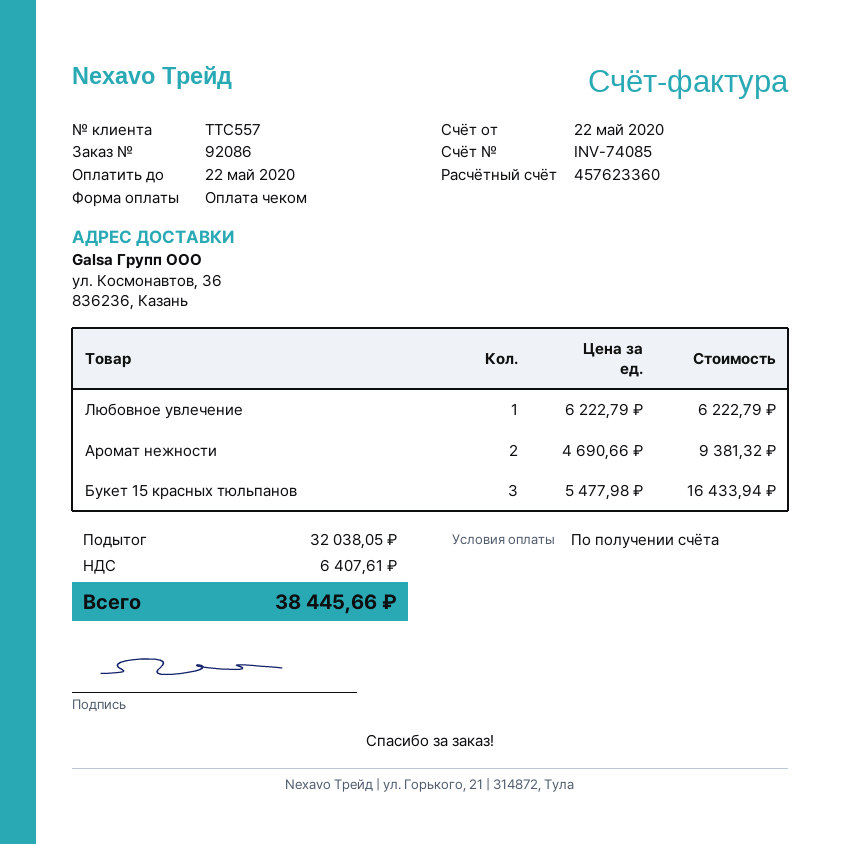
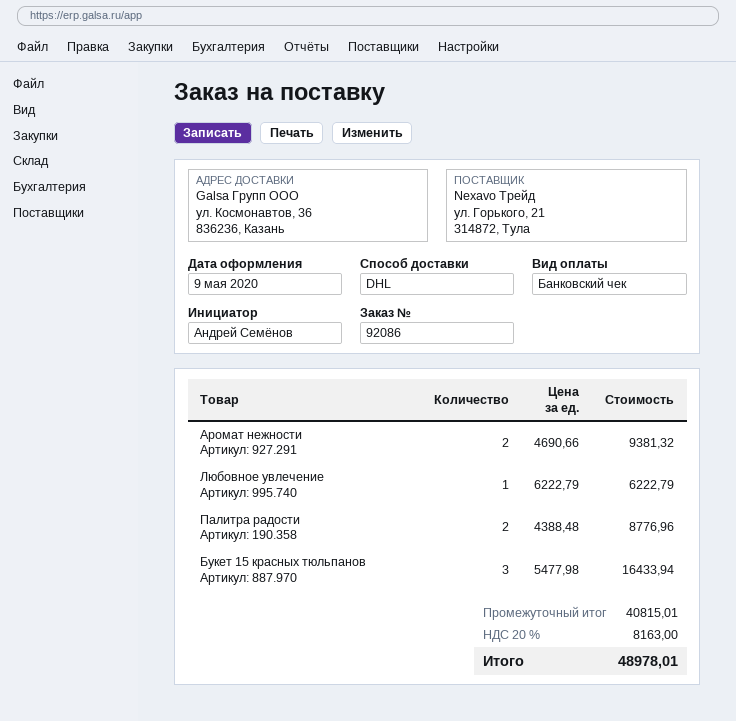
Палитра радости: none -> 2 x 4388.48 = 8776.96
subtotal: 32038.05 -> 40815.01
tax: 6407.61 -> 8163.00
total: 38445.66 -> 48978.01

